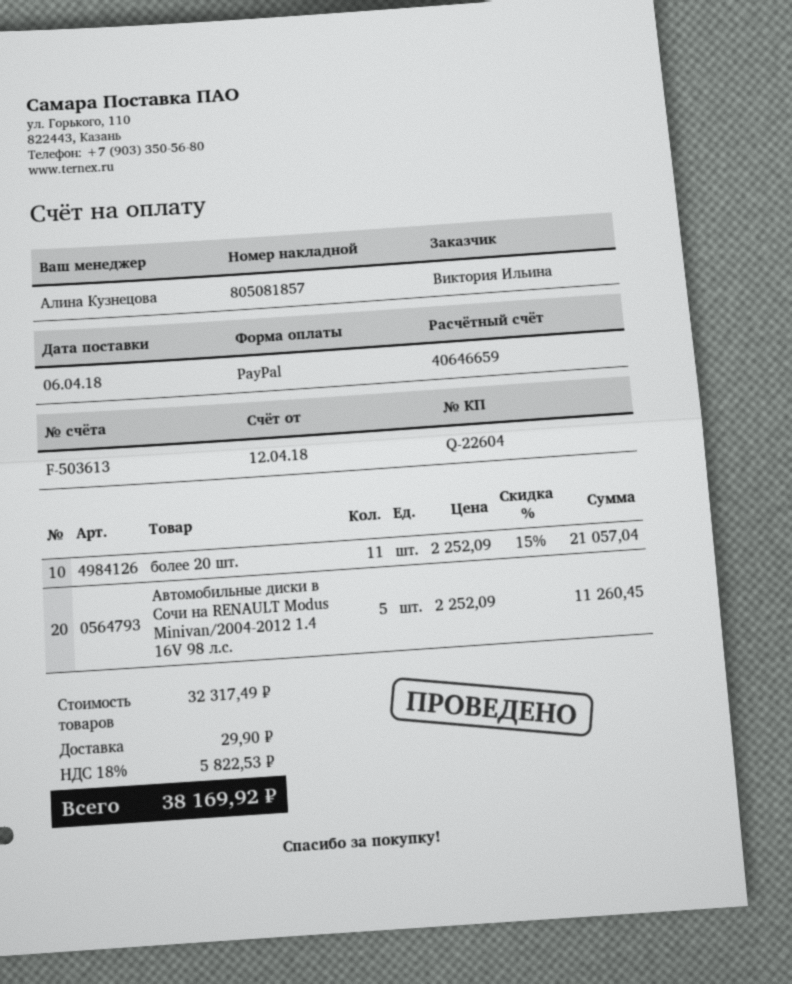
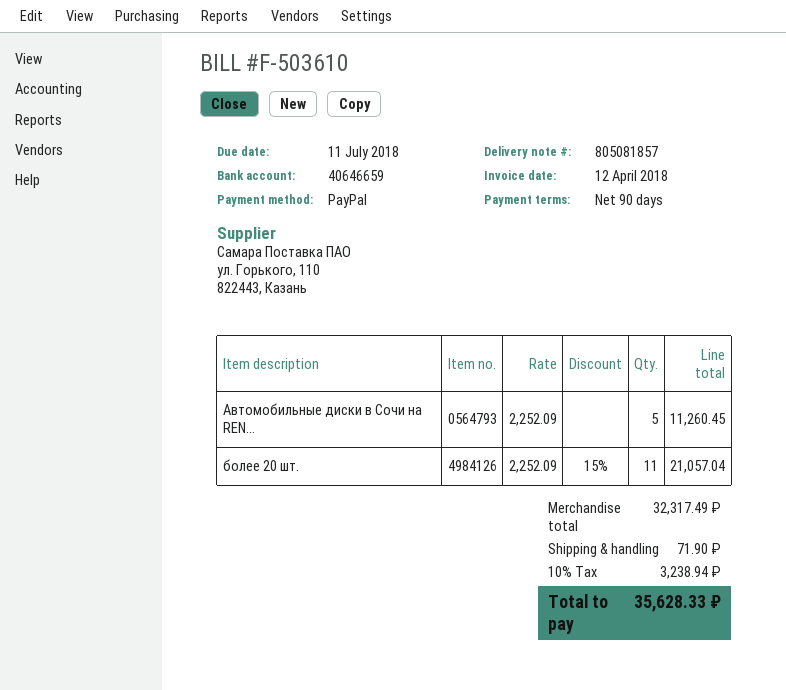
invoice number: F-503613 -> F-503610
shipping: 29.90 -> 71.90
tax: 18% = 5822.53 -> 10% = 3238.94
total: 38169.92 -> 35628.33

